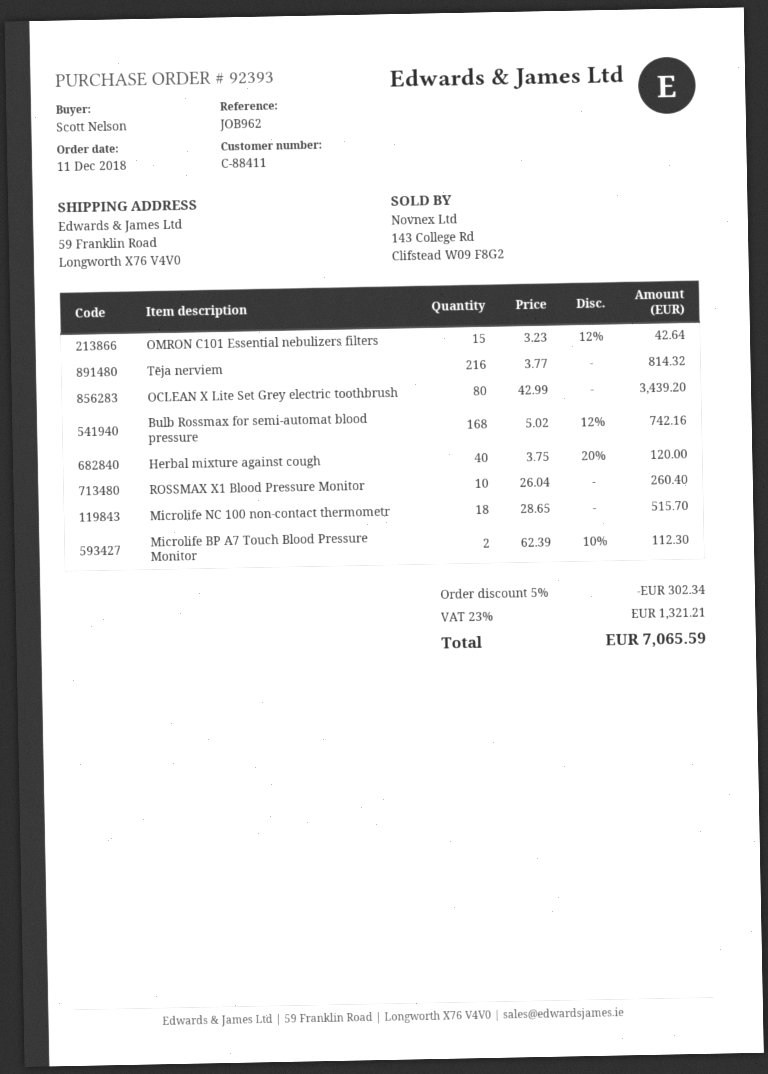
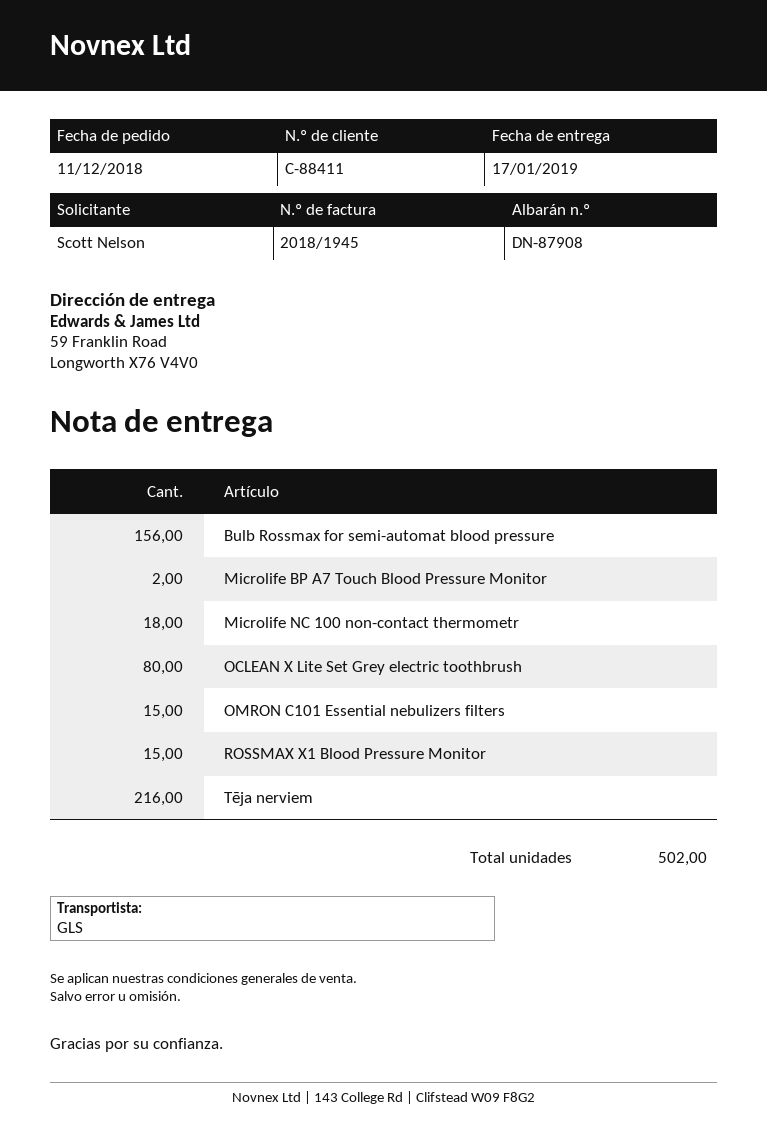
Bulb Rossmax for semi-automat blood pressure: 168 -> 156
Herbal mixture against cough: 40 -> none
ROSSMAX X1 Blood Pressure Monitor: 10 -> 15

